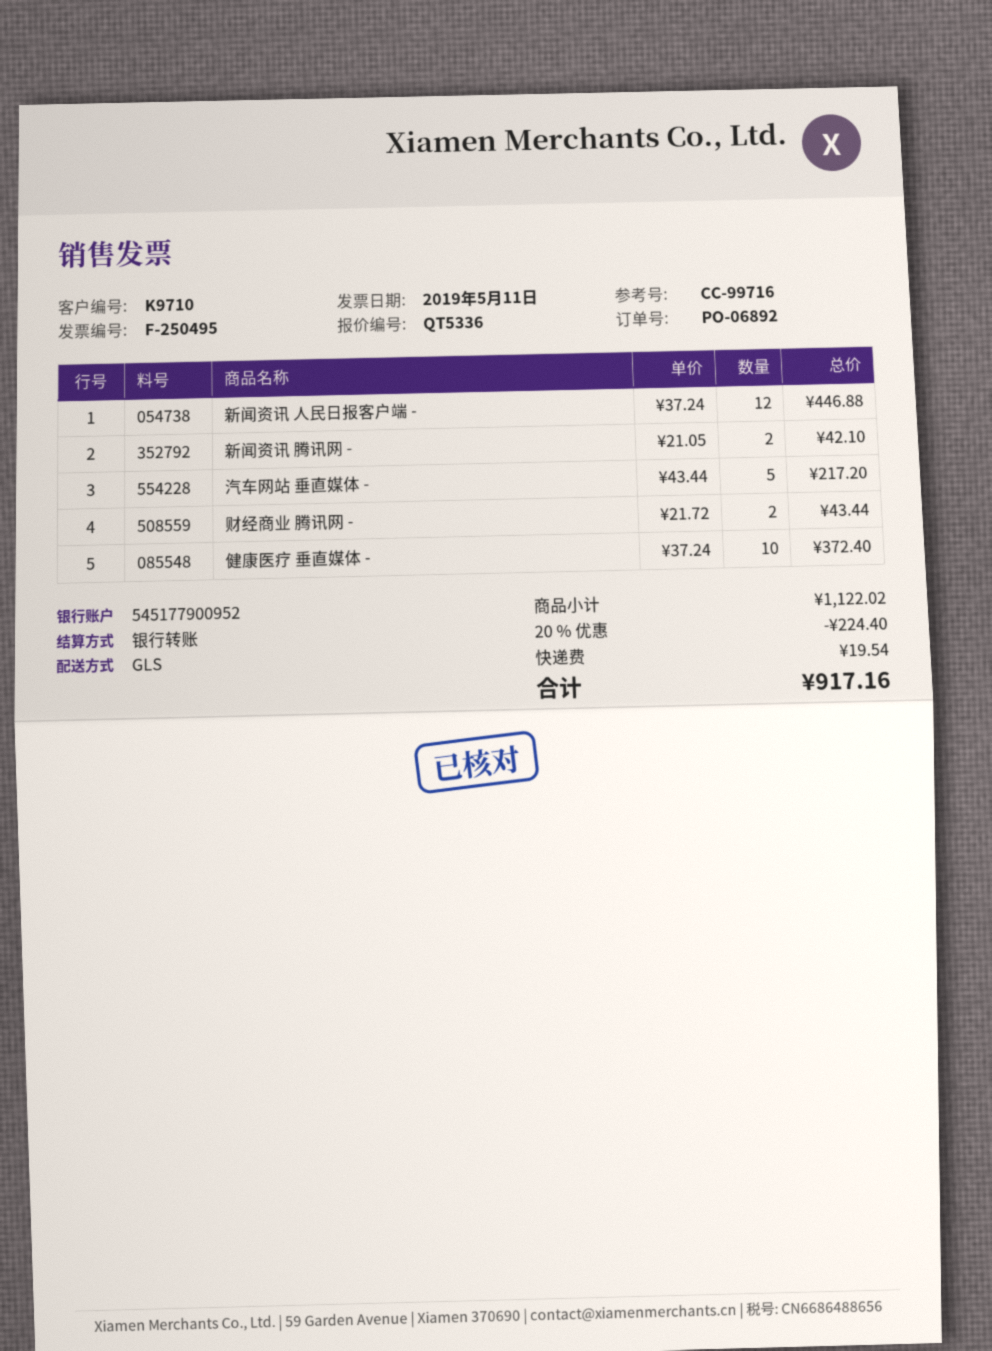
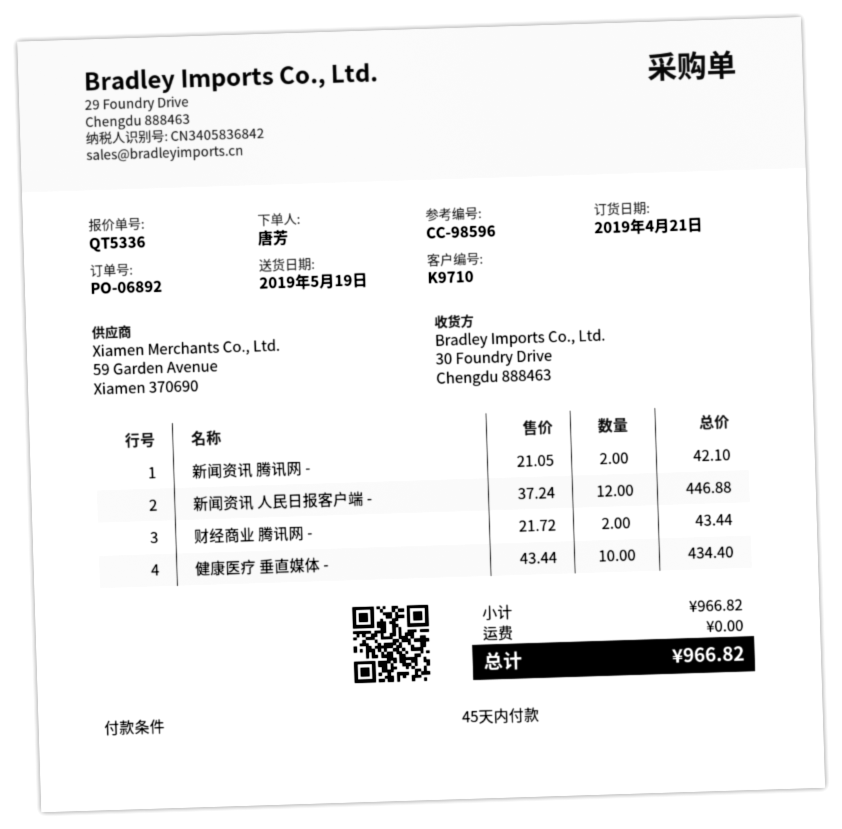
reference: CC-99716 -> CC-98596
汽车网站 垂直媒体 -: 5 x 43.44 = 217.20 -> none
健康医疗 垂直媒体 -: 10 x 37.24 = 372.40 -> 10 x 43.44 = 434.40
subtotal: 1122.02 -> 966.82
discount: 20% = 224.40 -> none
shipping: 19.54 -> 0.00
total: 917.16 -> 966.82

